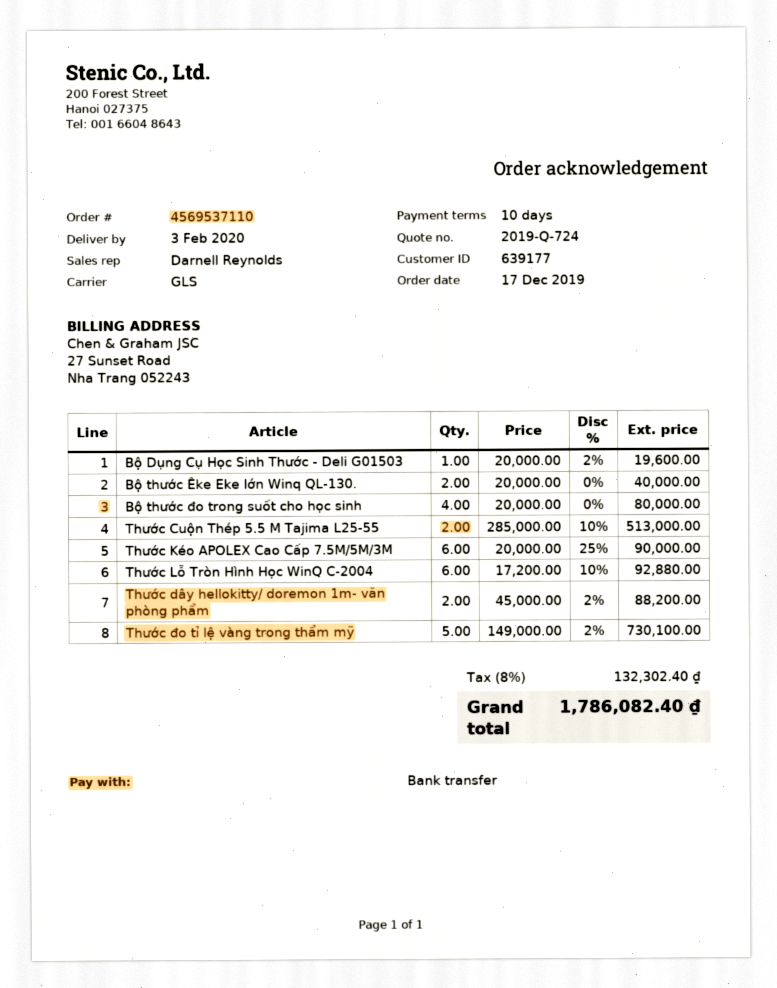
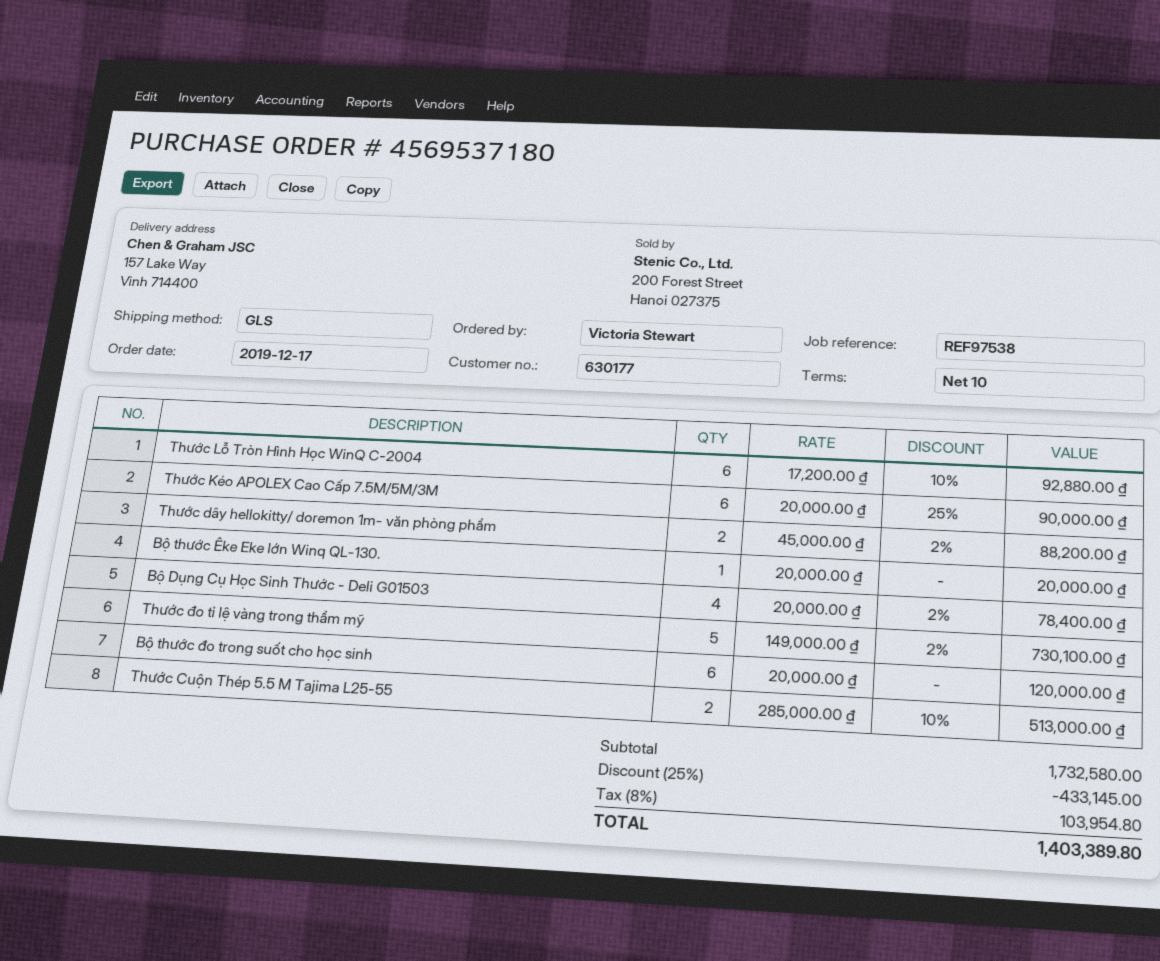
order number: 4569537110 -> 4569537180
customer number: 639177 -> 630177
Bộ Dụng Cụ Học Sinh Thước - Deli G01503: 1 x 20000.00 - 2% = 19600.00 -> 4 x 20000.00 - 2% = 78400.00
Bộ thước Êke Eke lớn Winq QL-130.: 2 x 20000.00 = 40000.00 -> 1 x 20000.00 = 20000.00
Bộ thước đo trong suốt cho học sinh: 4 x 20000.00 = 80000.00 -> 6 x 20000.00 = 120000.00
discount: none -> 25% = 433145.00
tax: 8% = 132302.40 -> 8% = 103954.80
total: 1786082.40 -> 1403389.80

